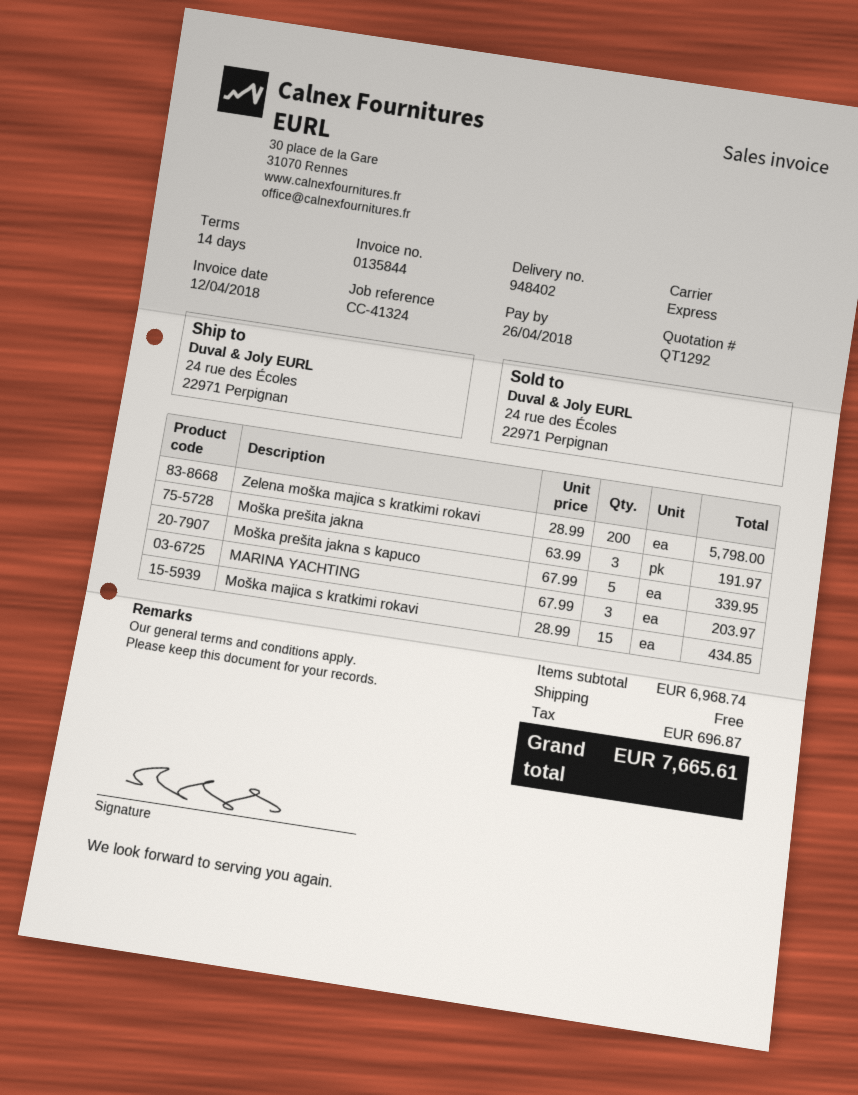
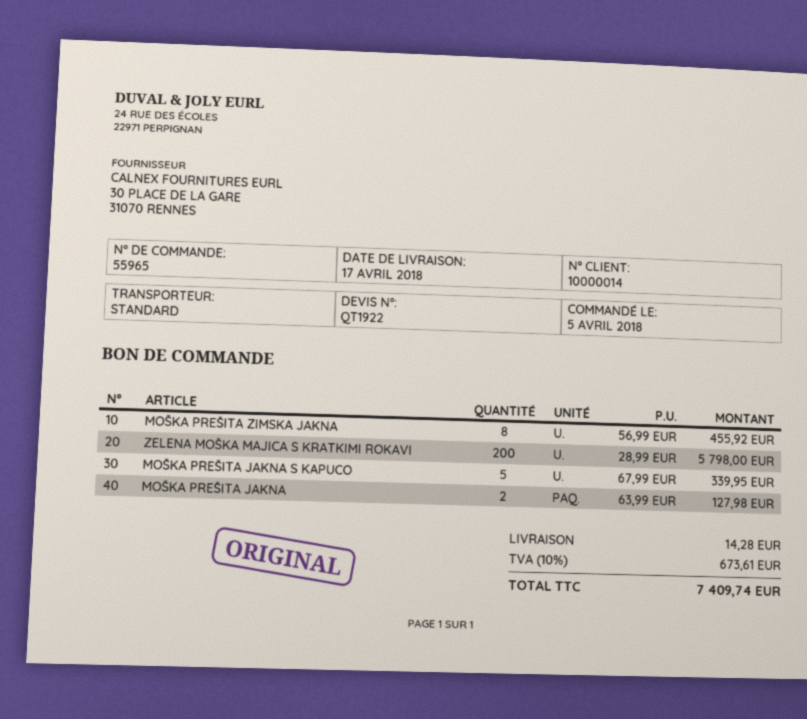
quote number: QT1292 -> QT1922
shipping method: express -> standard
Moška prešita jakna: 3 x 63.99 = 191.97 -> 2 x 63.99 = 127.98
MARINA YACHTING: 3 x 67.99 = 203.97 -> none
Moška majica s kratkimi rokavi: 15 x 28.99 = 434.85 -> none
MOŠKA PREŠITA ZIMSKA JAKNA: none -> 8 x 56.99 = 455.92
shipping: 0.00 -> 14.28
tax: 696.87 -> 673.61
total: 7665.61 -> 7409.74

